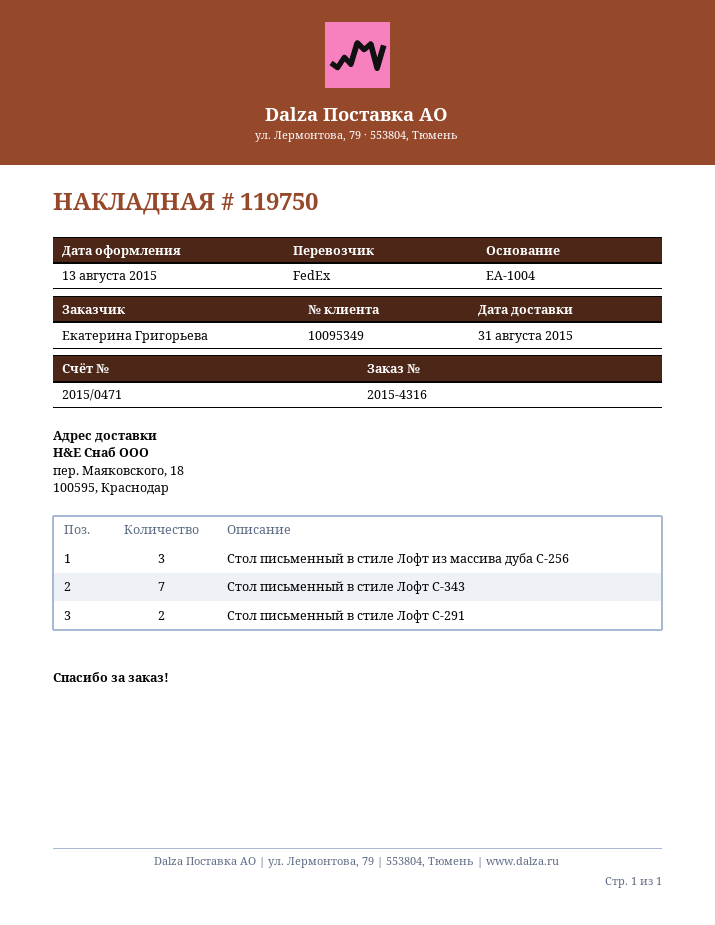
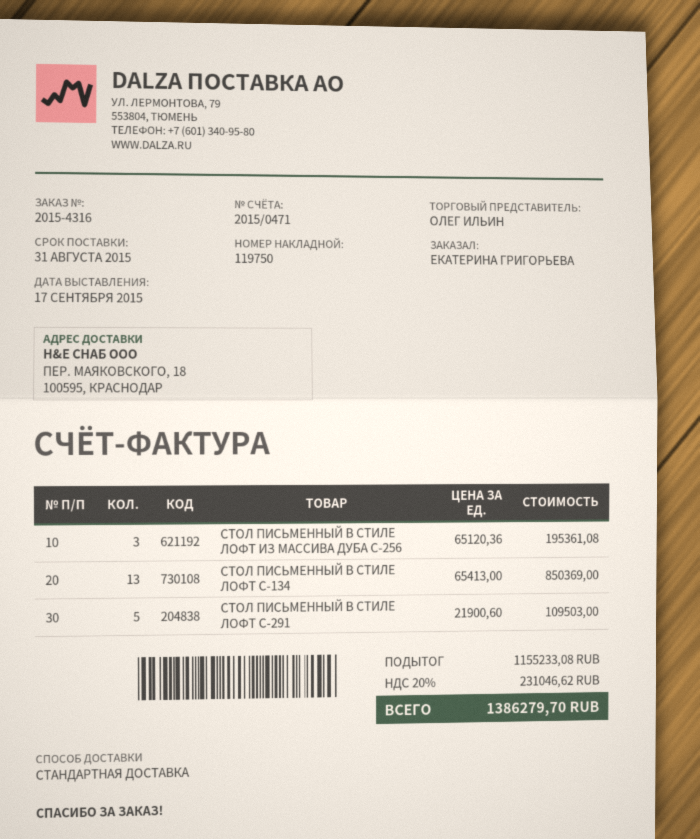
shipping method: FedEx -> standard
Стол письменный в стиле Лофт С-343: 7 -> none
Стол письменный в стиле Лофт С-291: 2 -> 5
СТОЛ ПИСЬМЕННЫЙ В СТИЛЕ ЛОФТ С-134: none -> 13

